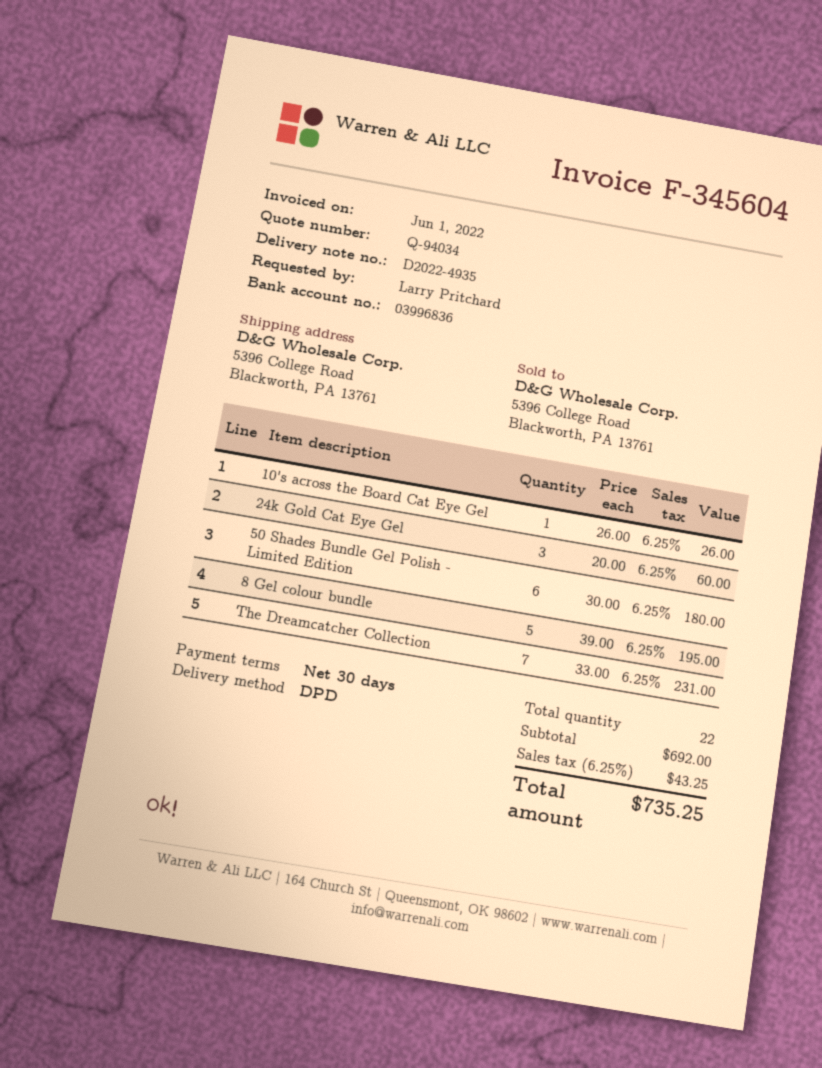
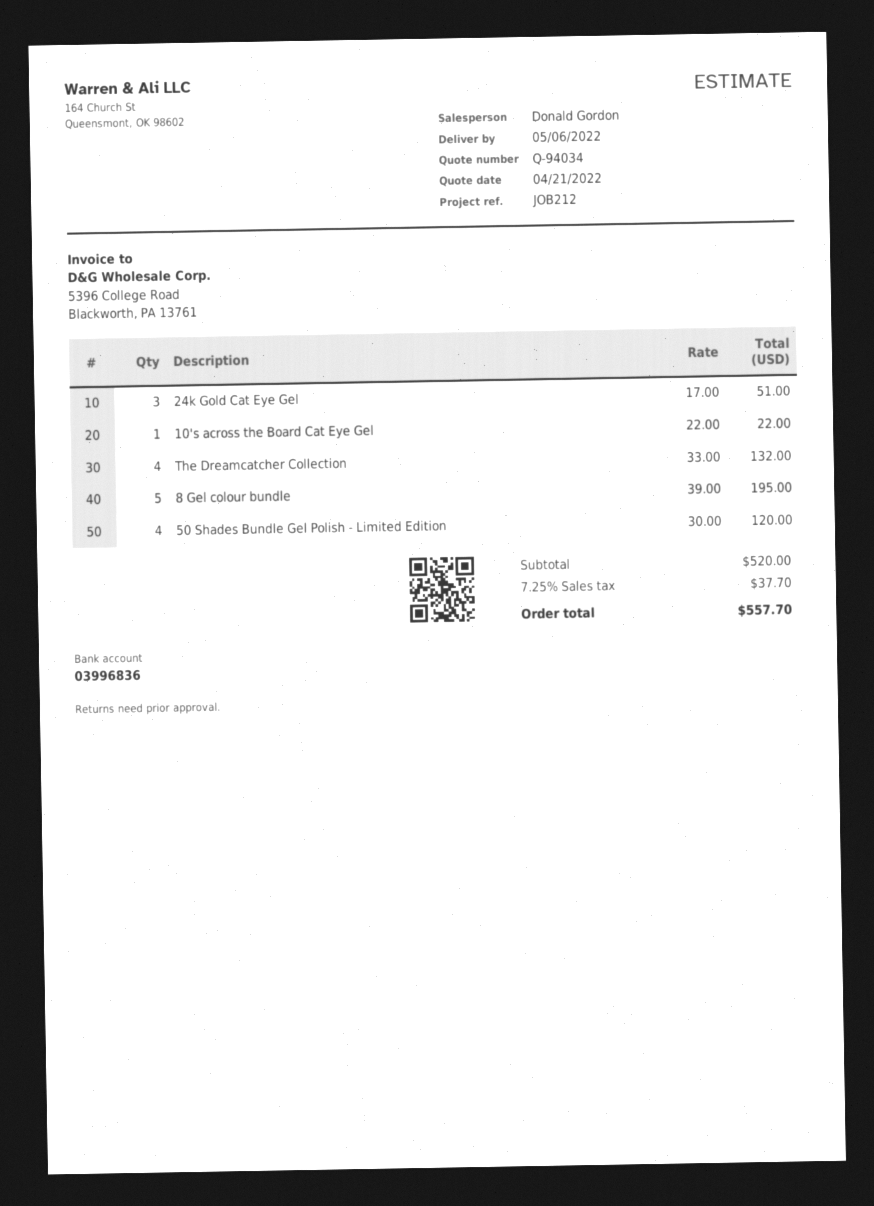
10's across the Board Cat Eye Gel: 1 x 26.00 = 26.00 -> 1 x 22.00 = 22.00
24k Gold Cat Eye Gel: 3 x 20.00 = 60.00 -> 3 x 17.00 = 51.00
50 Shades Bundle Gel Polish - Limited Edition: 6 x 30.00 = 180.00 -> 4 x 30.00 = 120.00
The Dreamcatcher Collection: 7 x 33.00 = 231.00 -> 4 x 33.00 = 132.00
subtotal: 692.00 -> 520.00
tax: 6.25% = 43.25 -> 7.25% = 37.70
total: 735.25 -> 557.70

